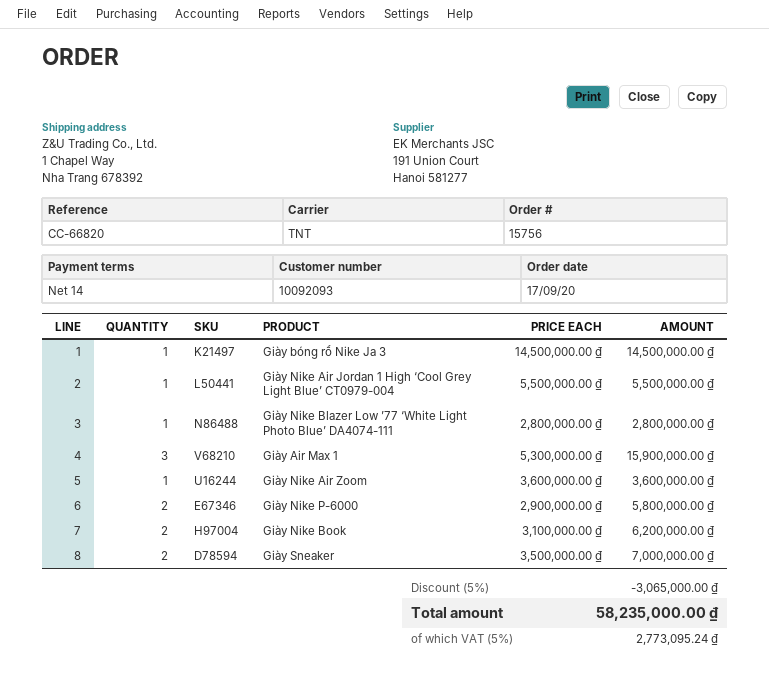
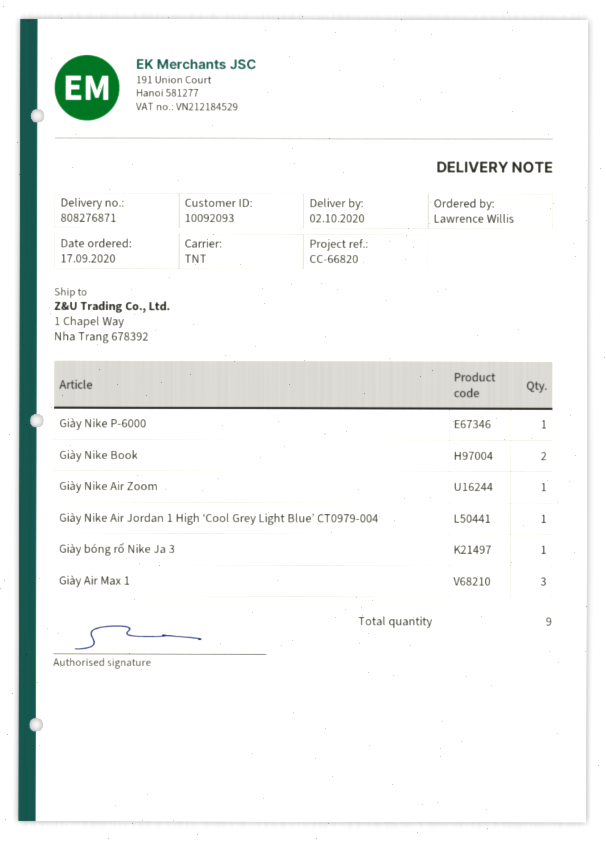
Giày Nike Blazer Low ’77 ‘White Light Photo Blue’ DA4074-111: 1 -> none
Giày Nike P-6000: 2 -> 1
Giày Sneaker: 2 -> none

